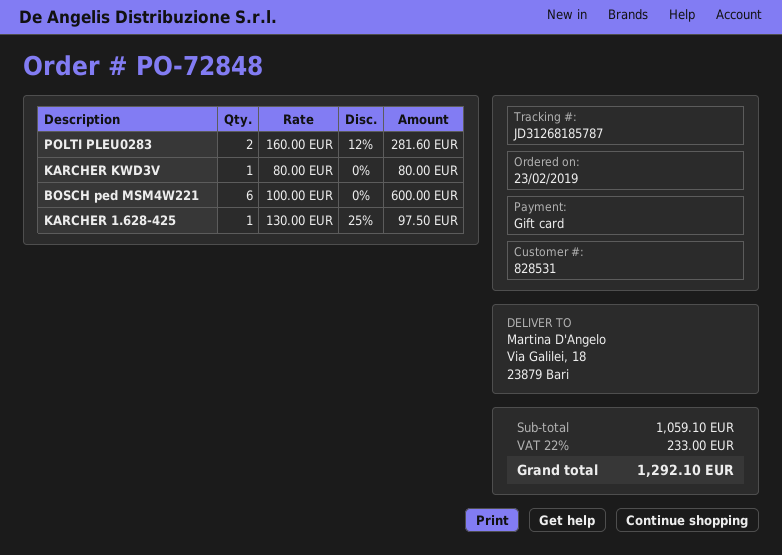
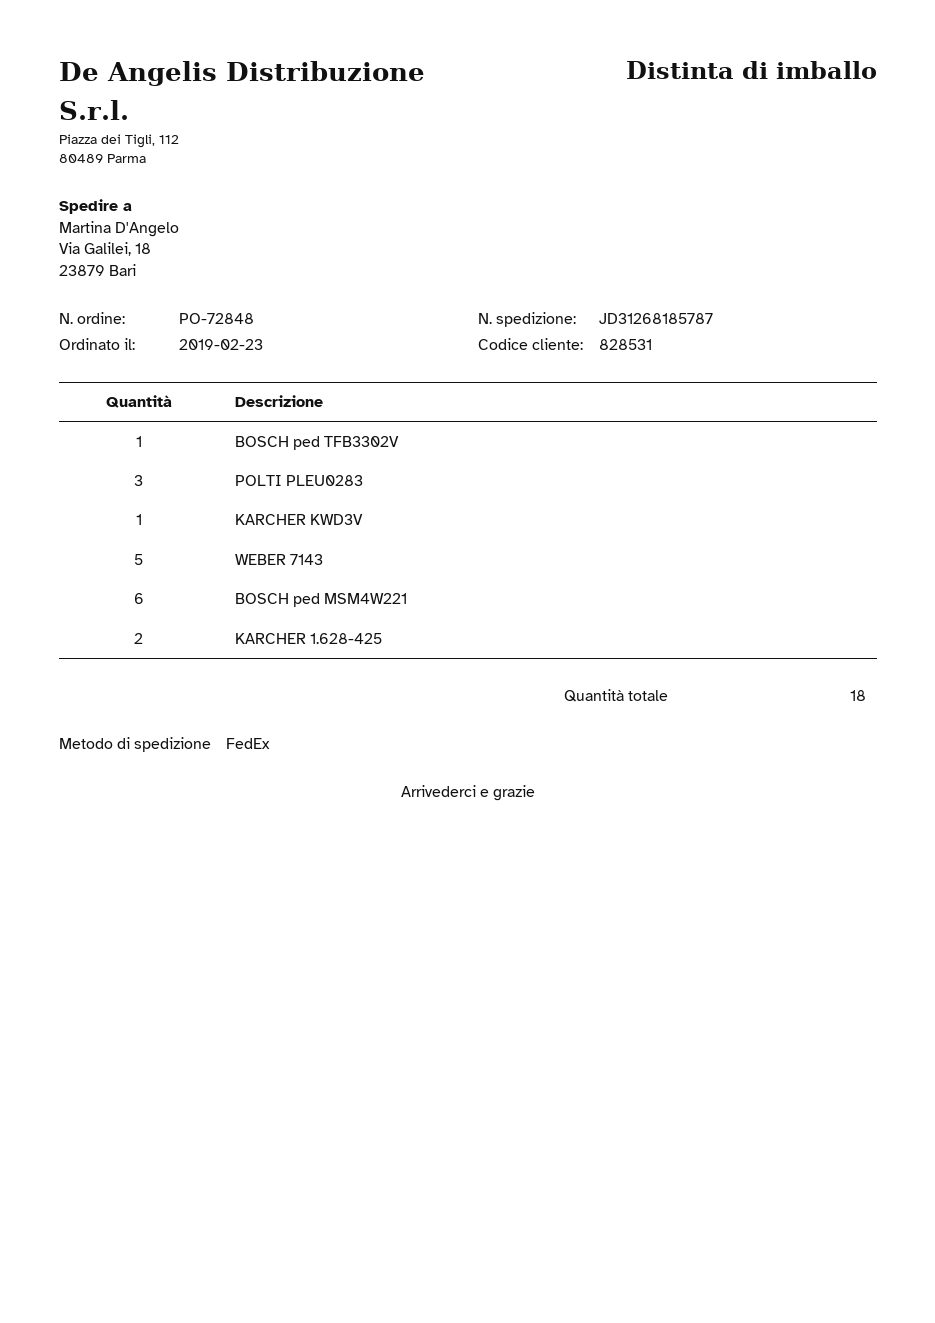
POLTI PLEU0283: 2 -> 3
KARCHER 1.628-425: 1 -> 2
BOSCH ped TFB3302V: none -> 1
WEBER 7143: none -> 5

